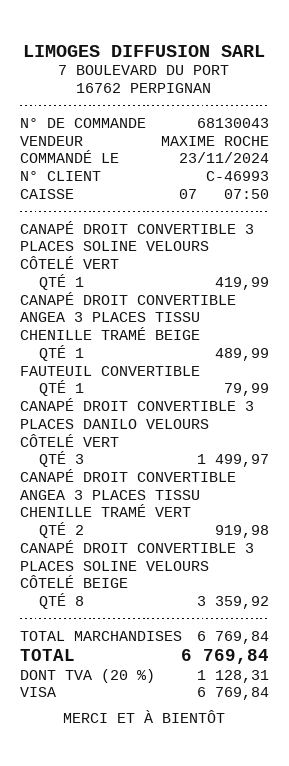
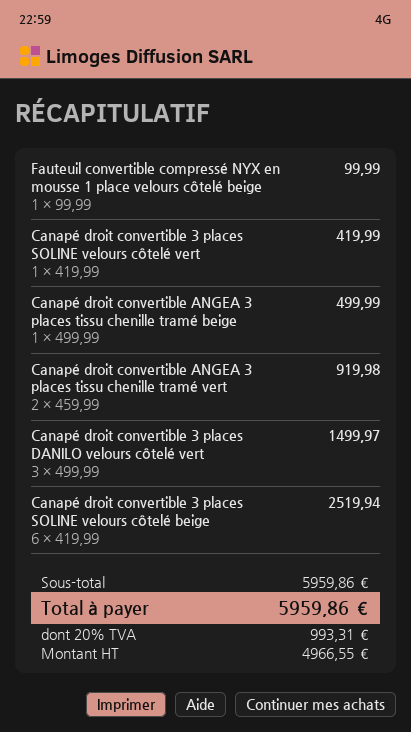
CANAPÉ DROIT CONVERTIBLE ANGEA 3 PLACES TISSU CHENILLE TRAMÉ BEIGE: 1 for 489.99 -> 1 for 499.99
FAUTEUIL CONVERTIBLE: 1 for 79.99 -> 1 for 99.99
CANAPÉ DROIT CONVERTIBLE 3 PLACES SOLINE VELOURS CÔTELÉ BEIGE: 8 for 3359.92 -> 6 for 2519.94
subtotal: 6769.84 -> 5959.86
tax: 20% = 1128.31 -> 20% = 993.31
total: 6769.84 -> 5959.86

